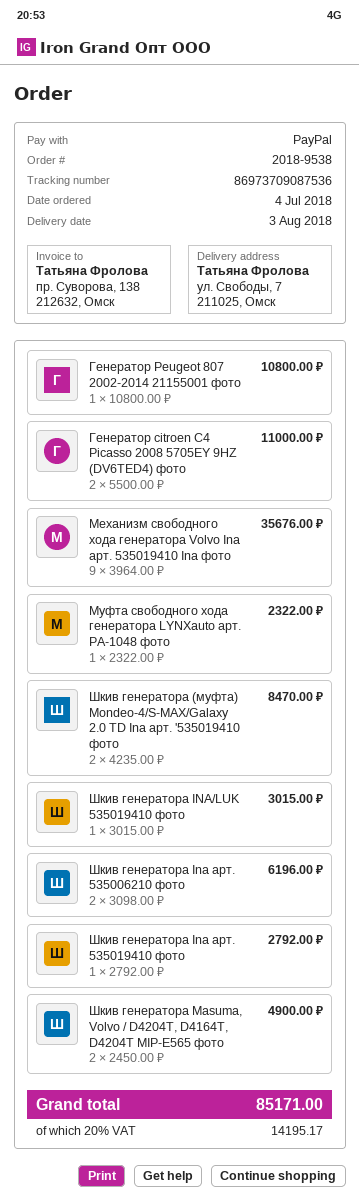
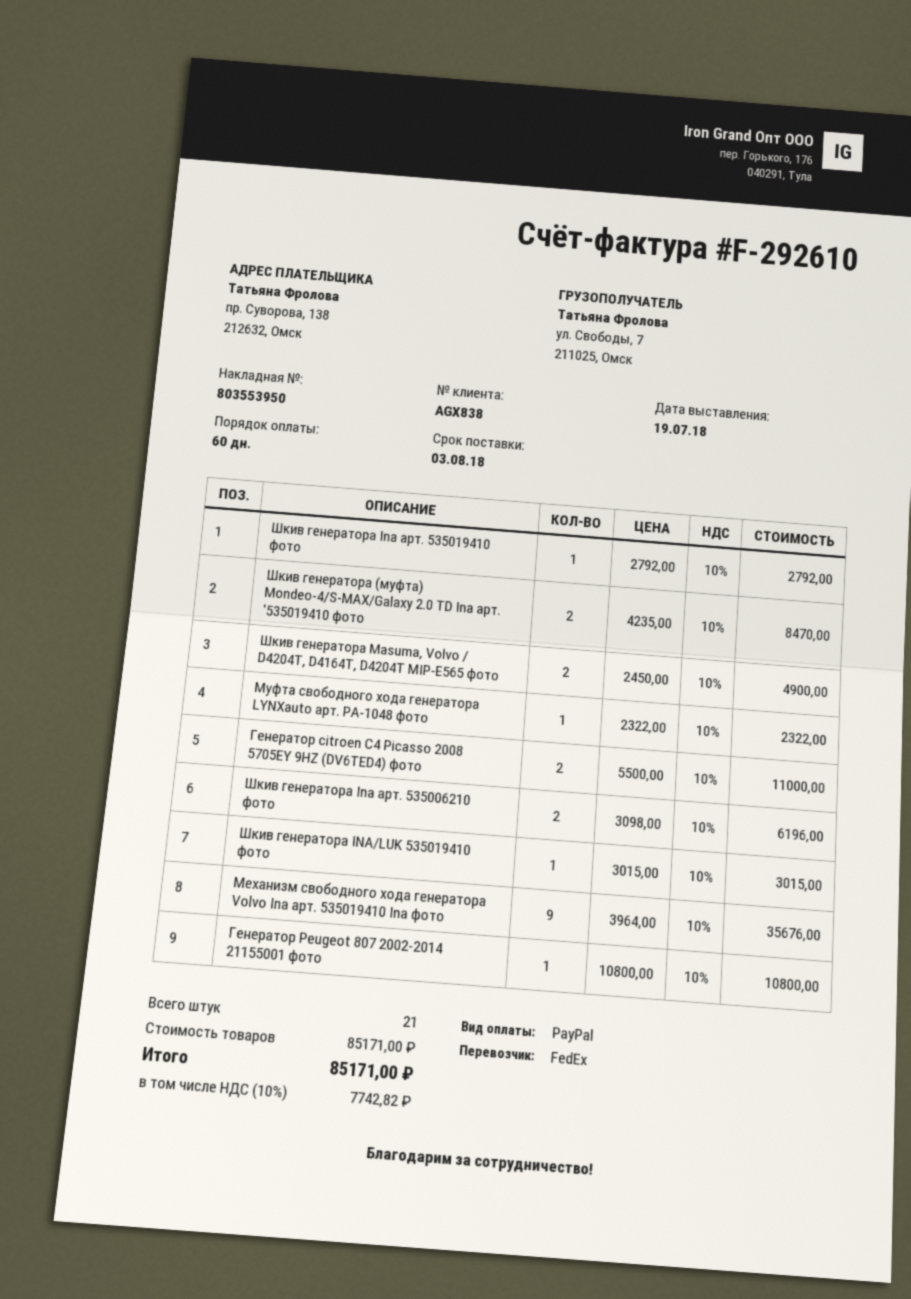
tax: 20% = 14195.17 -> 10% = 7742.82

